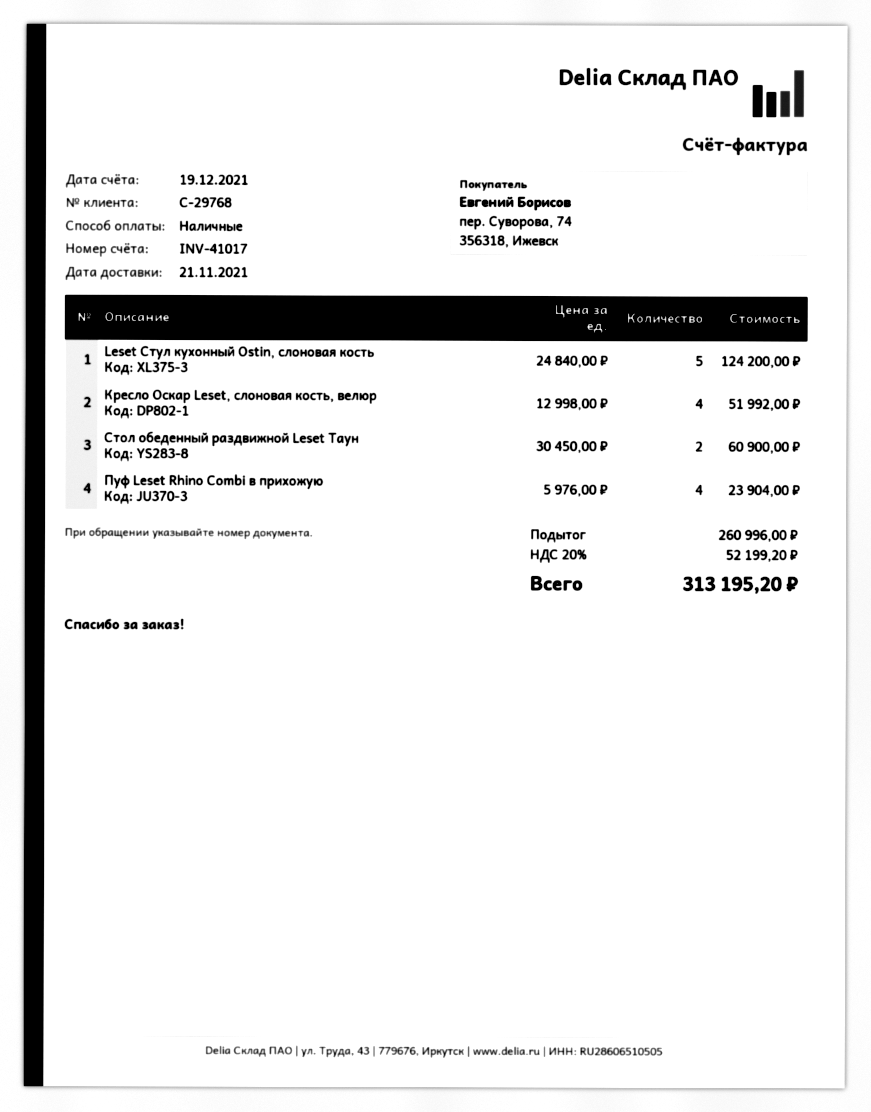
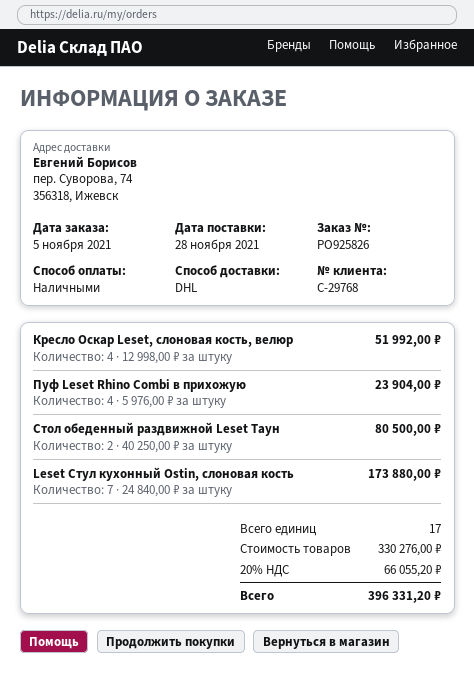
delivery date: 2021-11-21 -> 2021-11-28
Leset Стул кухонный Ostin, слоновая кость: 5 x 24840.00 = 124200.00 -> 7 x 24840.00 = 173880.00
Стол обеденный раздвижной Leset Таун: 2 x 30450.00 = 60900.00 -> 2 x 40250.00 = 80500.00
subtotal: 260996.00 -> 330276.00
tax: 20% = 52199.20 -> 20% = 66055.20
total: 313195.20 -> 396331.20

